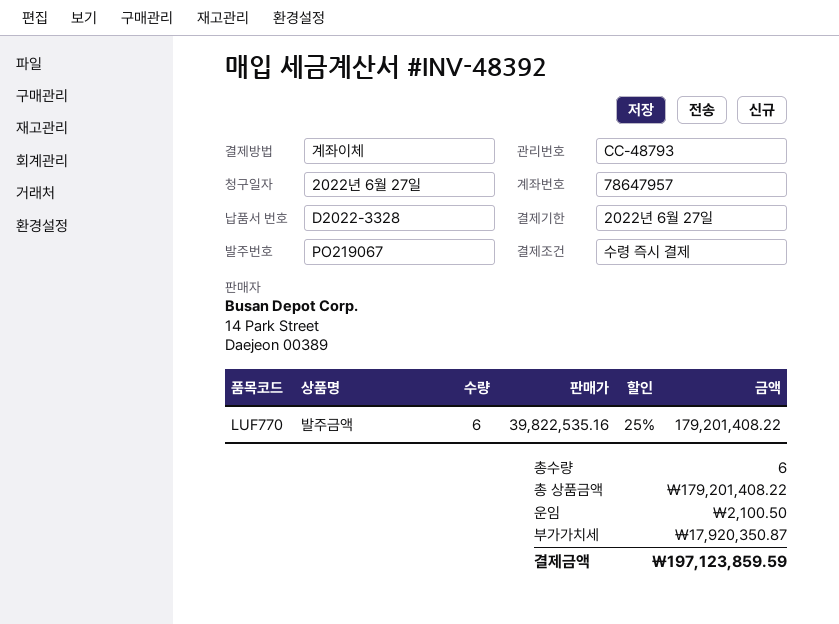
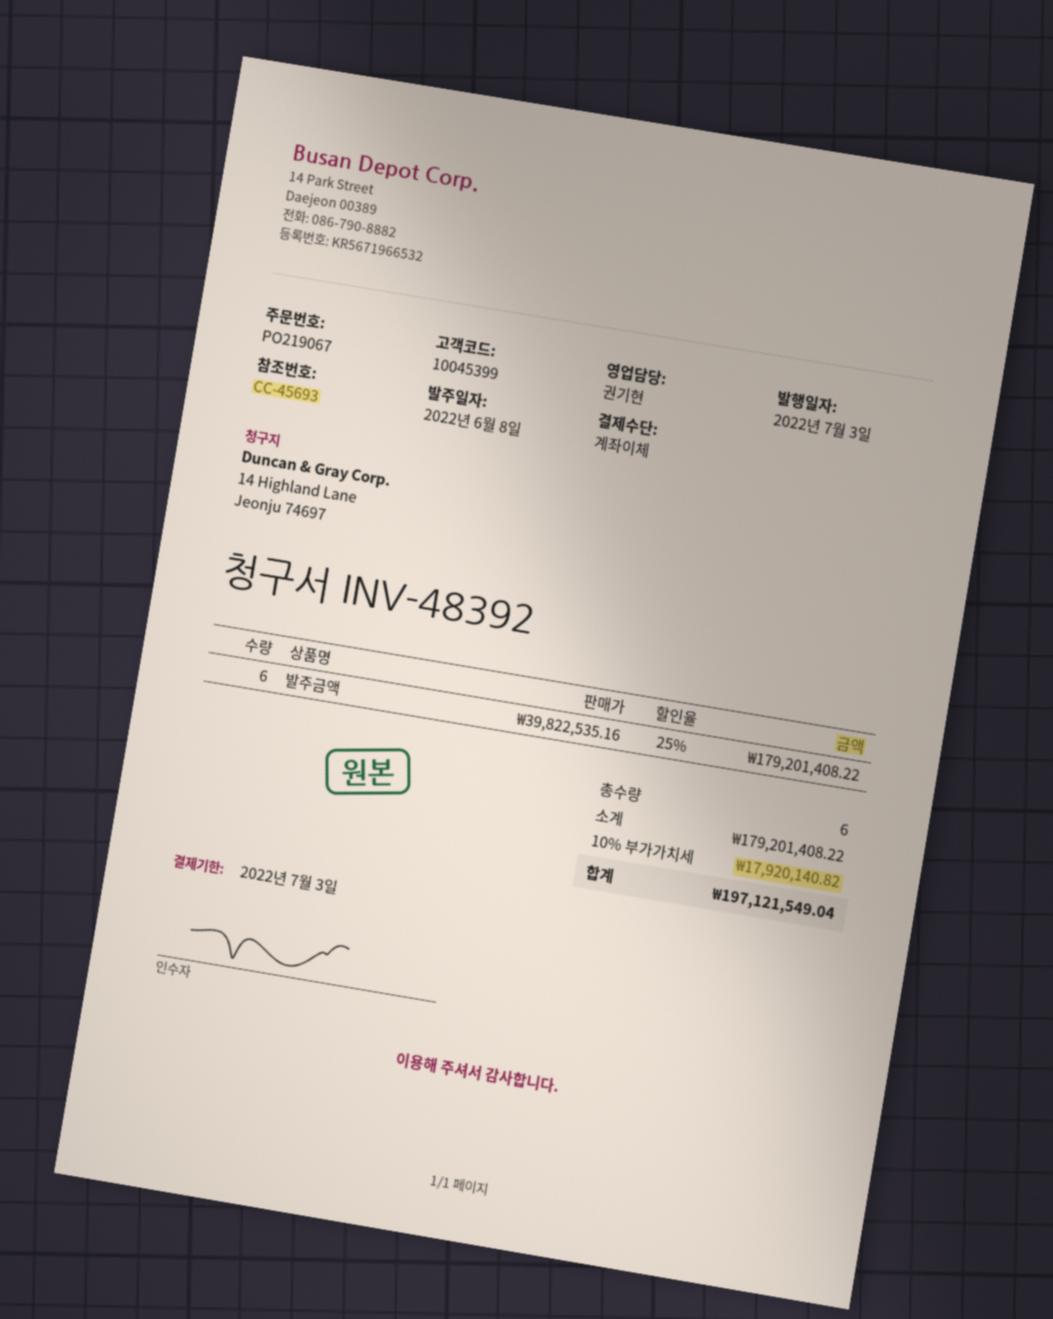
invoice date: 2022-06-27 -> 2022-07-03
due date: 2022-06-27 -> 2022-07-03
reference: CC-48793 -> CC-45693
shipping: 2100.50 -> none
tax: 17920350.87 -> 17920140.82
total: 197123859.59 -> 197121549.04

